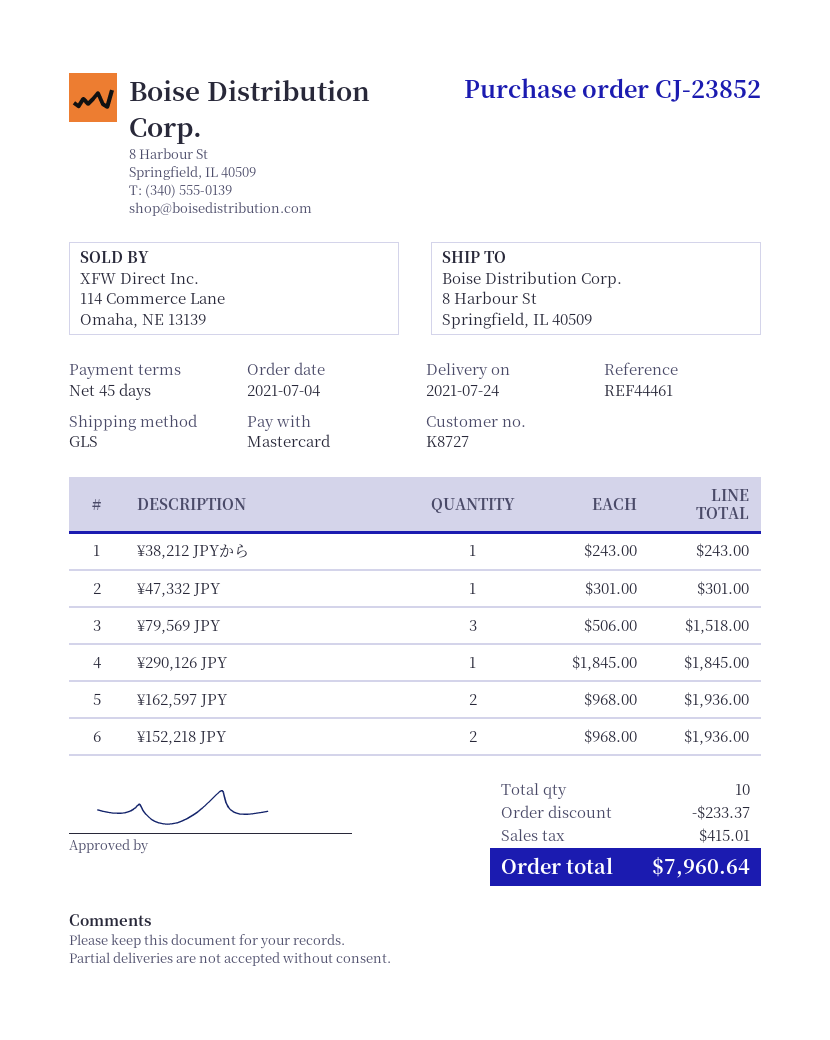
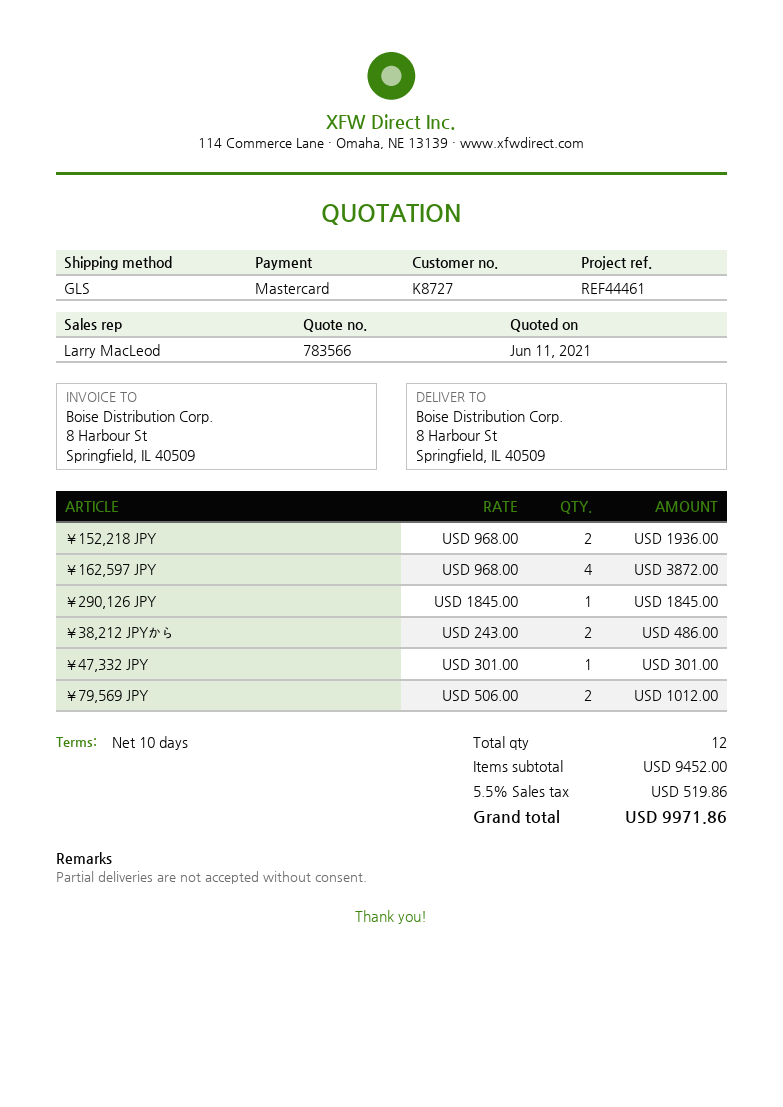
payment terms: 45 days -> 10 days
¥38,212 JPYから: 1 x 243.00 = 243.00 -> 2 x 243.00 = 486.00
¥79,569 JPY: 3 x 506.00 = 1518.00 -> 2 x 506.00 = 1012.00
¥162,597 JPY: 2 x 968.00 = 1936.00 -> 4 x 968.00 = 3872.00
total quantity: 10 -> 12
discount: 233.37 -> none
tax: 415.01 -> 519.86
total: 7960.64 -> 9971.86

